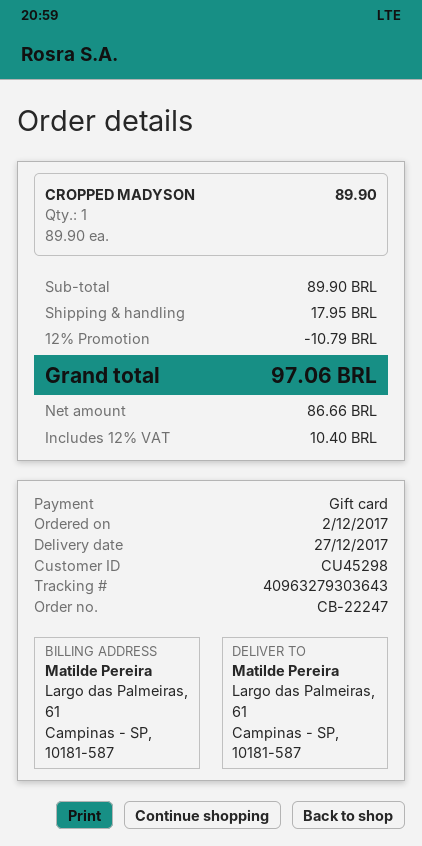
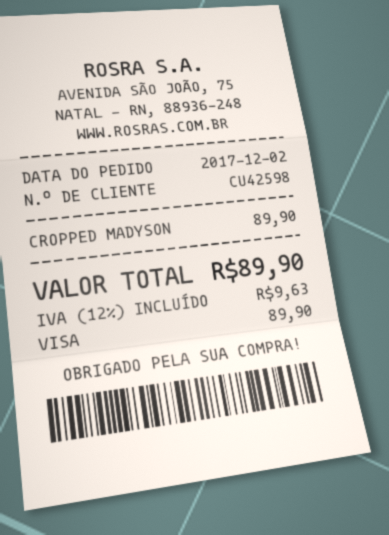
customer number: CU45298 -> CU42598
payment method: gift card -> Visa
discount: 12% = 10.79 -> none
shipping: 17.95 -> none
tax: 12% = 10.40 -> 12% = 9.63
total: 97.06 -> 89.90

